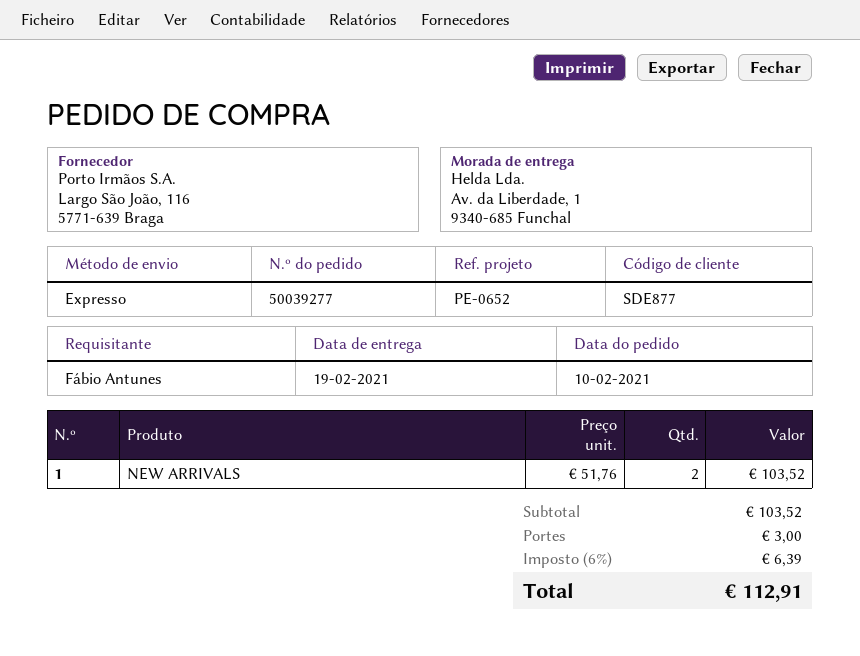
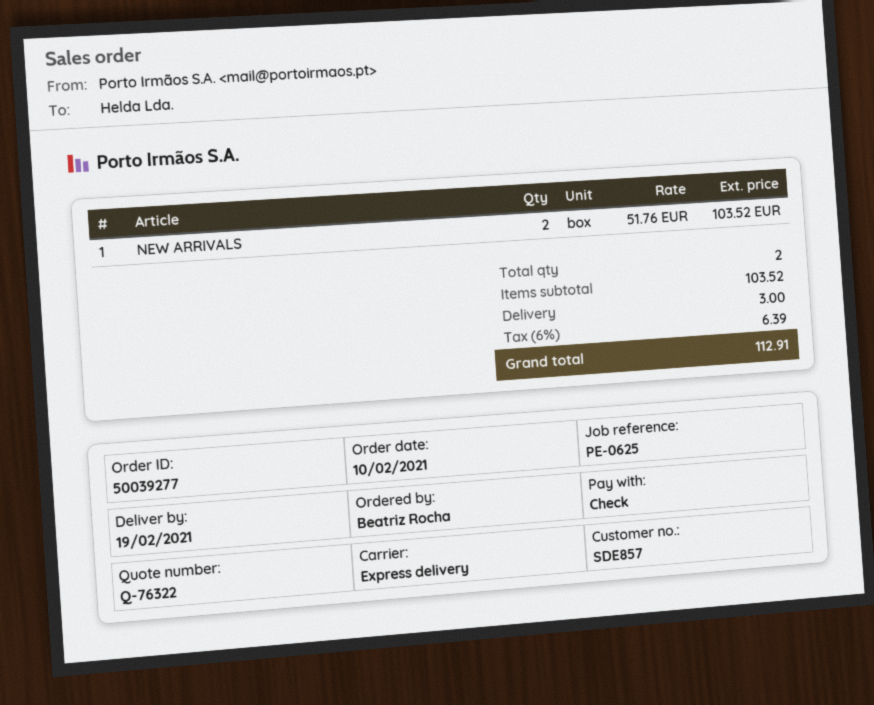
customer number: SDE877 -> SDE857
reference: PE-0652 -> PE-0625
ordered by: Fábio Antunes -> Beatriz Rocha

